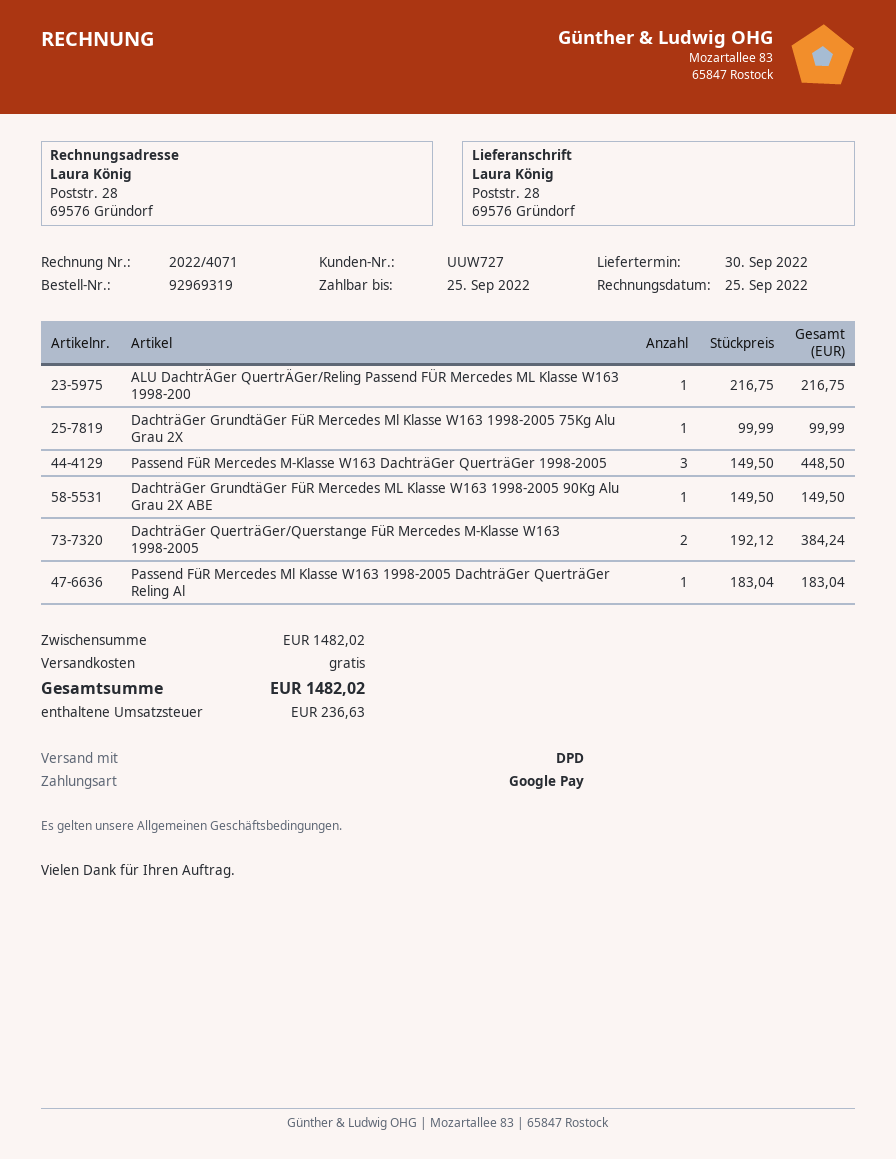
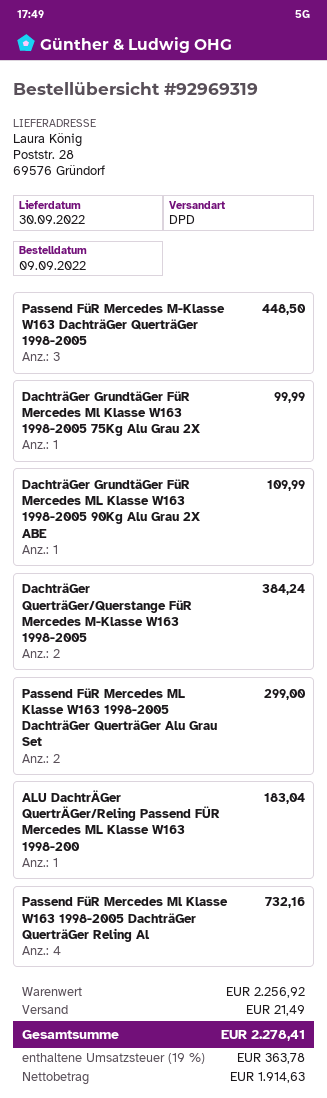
ALU DachtrÄGer QuertrÄGer/Reling Passend FÜR Mercedes ML Klasse W163 1998-200: 1 for 216.75 -> 1 for 183.04
DachträGer GrundtäGer FüR Mercedes ML Klasse W163 1998-2005 90Kg Alu Grau 2X ABE: 1 for 149.50 -> 1 for 109.99
Passend FüR Mercedes Ml Klasse W163 1998-2005 DachträGer QuerträGer Reling Al: 1 for 183.04 -> 4 for 732.16
Passend FüR Mercedes ML Klasse W163 1998-2005 DachträGer QuerträGer Alu Grau Set: none -> 2 for 299.00
subtotal: 1482.02 -> 2256.92
shipping: 0.00 -> 21.49
tax: 236.63 -> 363.78
total: 1482.02 -> 2278.41

